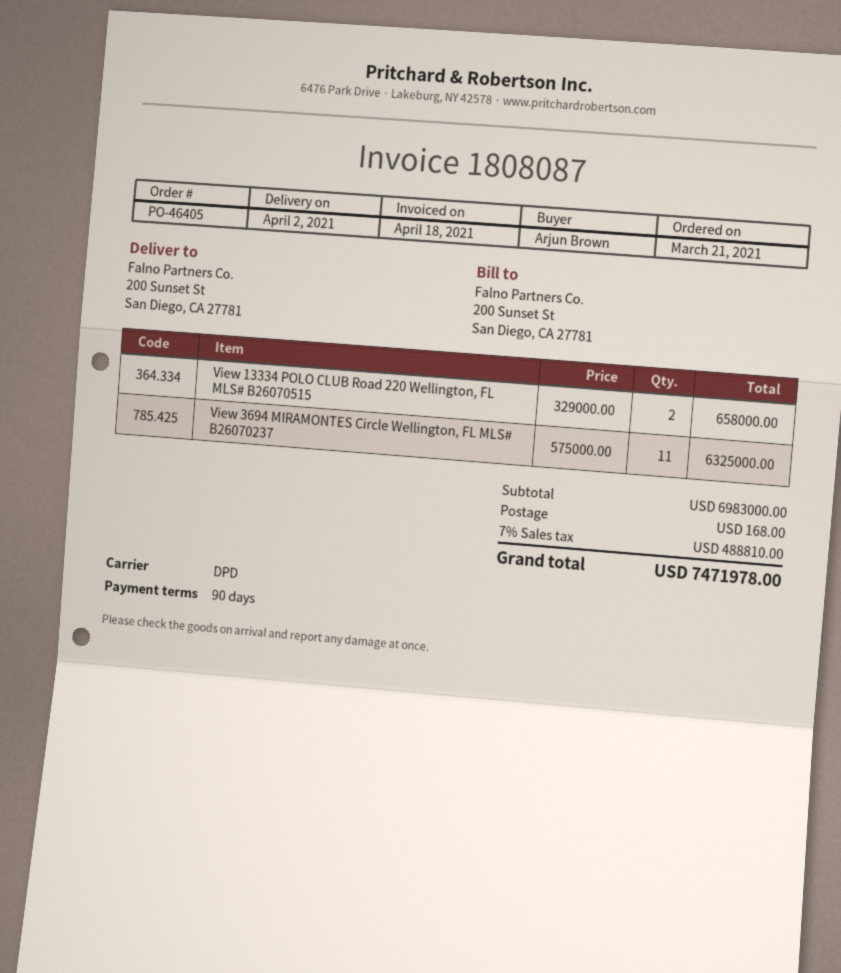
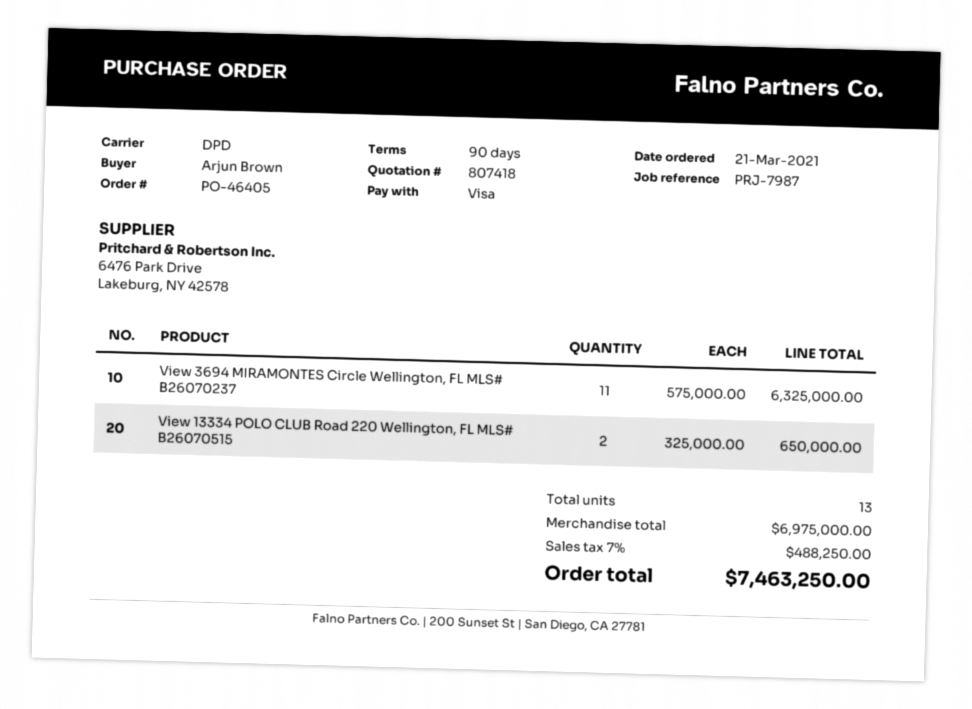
View 13334 POLO CLUB Road 220 Wellington, FL MLS# B26070515: 2 x 329000.00 = 658000.00 -> 2 x 325000.00 = 650000.00
subtotal: 6983000.00 -> 6975000.00
shipping: 168.00 -> none
tax: 7% = 488810.00 -> 7% = 488250.00
total: 7471978.00 -> 7463250.00

